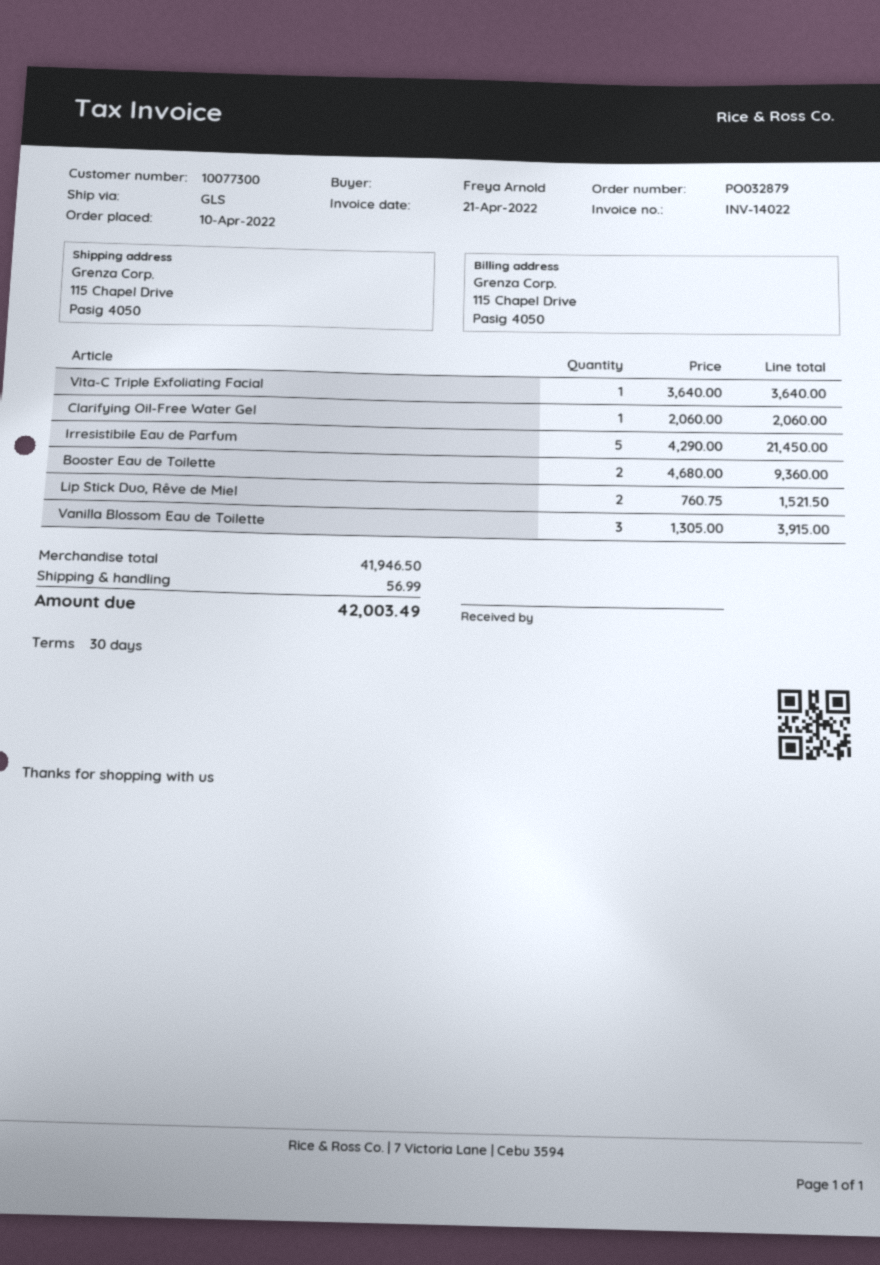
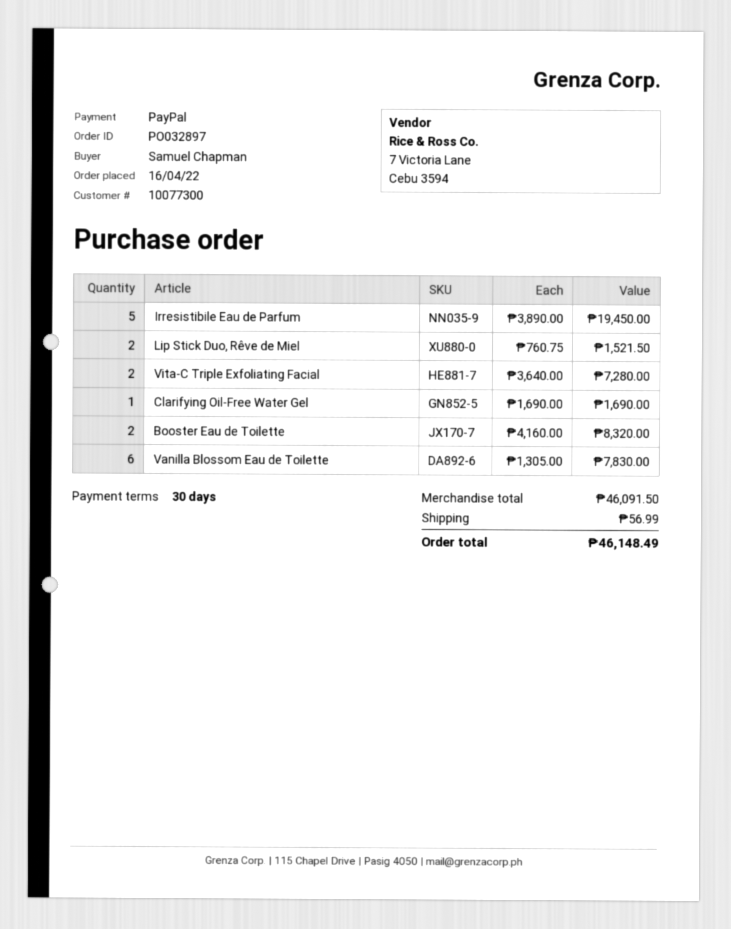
order number: PO032879 -> PO032897
order date: 2022-04-10 -> 2022-04-16
ordered by: Freya Arnold -> Samuel Chapman
Vita-C Triple Exfoliating Facial: 1 x 3640.00 = 3640.00 -> 2 x 3640.00 = 7280.00
Clarifying Oil-Free Water Gel: 1 x 2060.00 = 2060.00 -> 1 x 1690.00 = 1690.00
Irresistibile Eau de Parfum: 5 x 4290.00 = 21450.00 -> 5 x 3890.00 = 19450.00
Booster Eau de Toilette: 2 x 4680.00 = 9360.00 -> 2 x 4160.00 = 8320.00
Vanilla Blossom Eau de Toilette: 3 x 1305.00 = 3915.00 -> 6 x 1305.00 = 7830.00
subtotal: 41946.50 -> 46091.50
total: 42003.49 -> 46148.49

